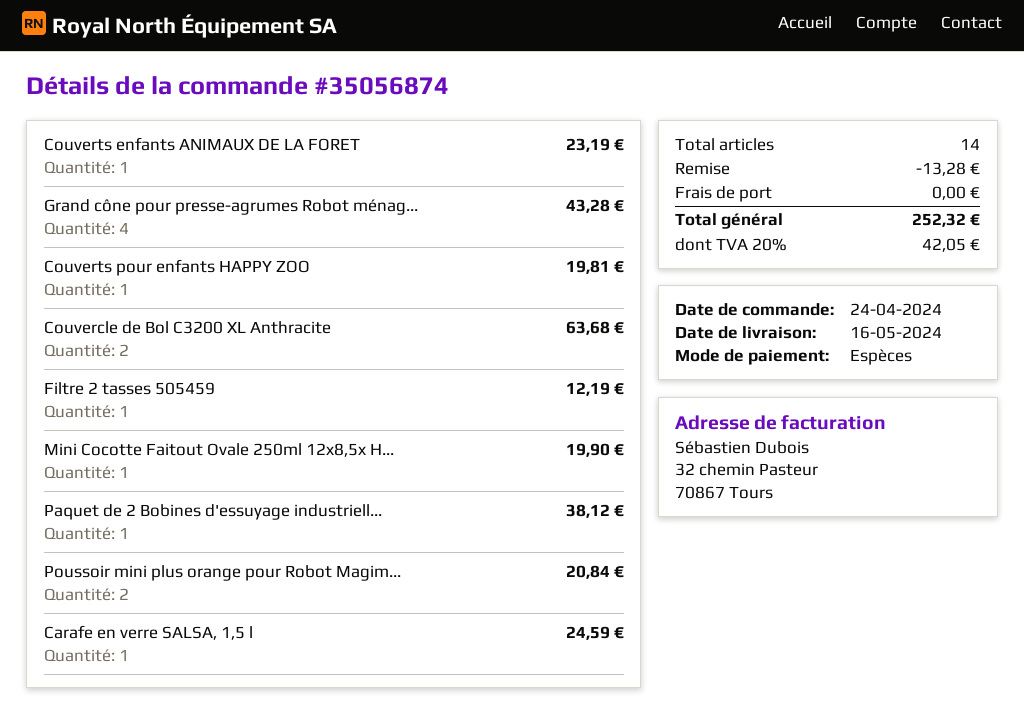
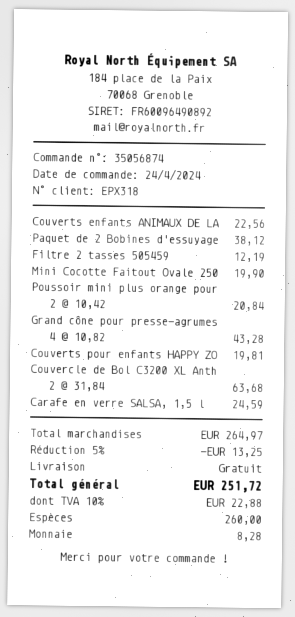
Couverts enfants ANIMAUX DE LA FORET: 1 for 23.19 -> 1 for 22.56
discount: 13.28 -> 13.25
tax: 20% = 42.05 -> 10% = 22.88
total: 252.32 -> 251.72

